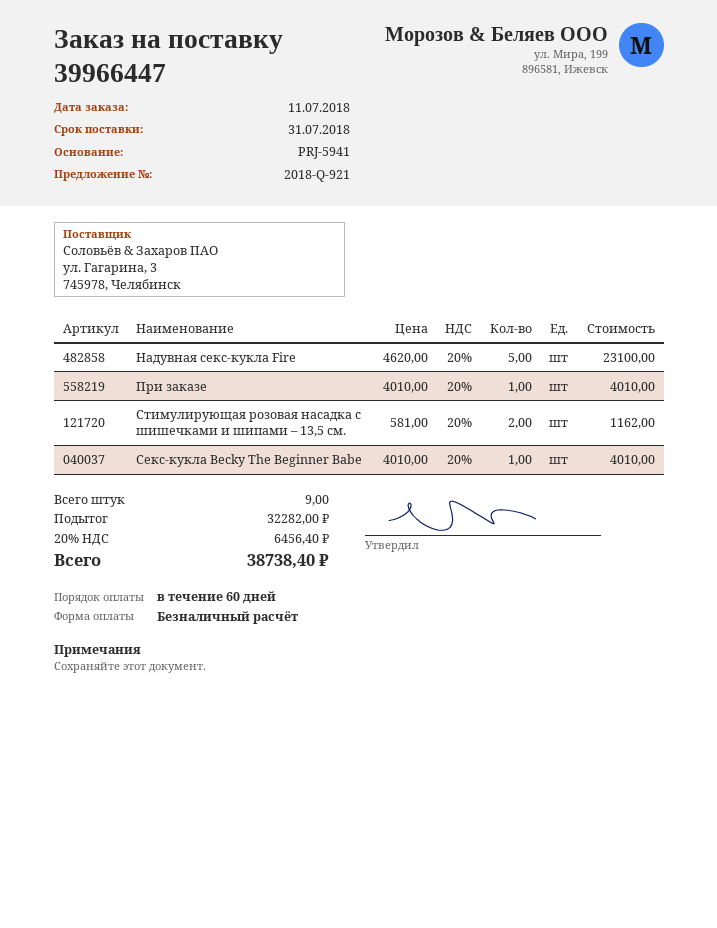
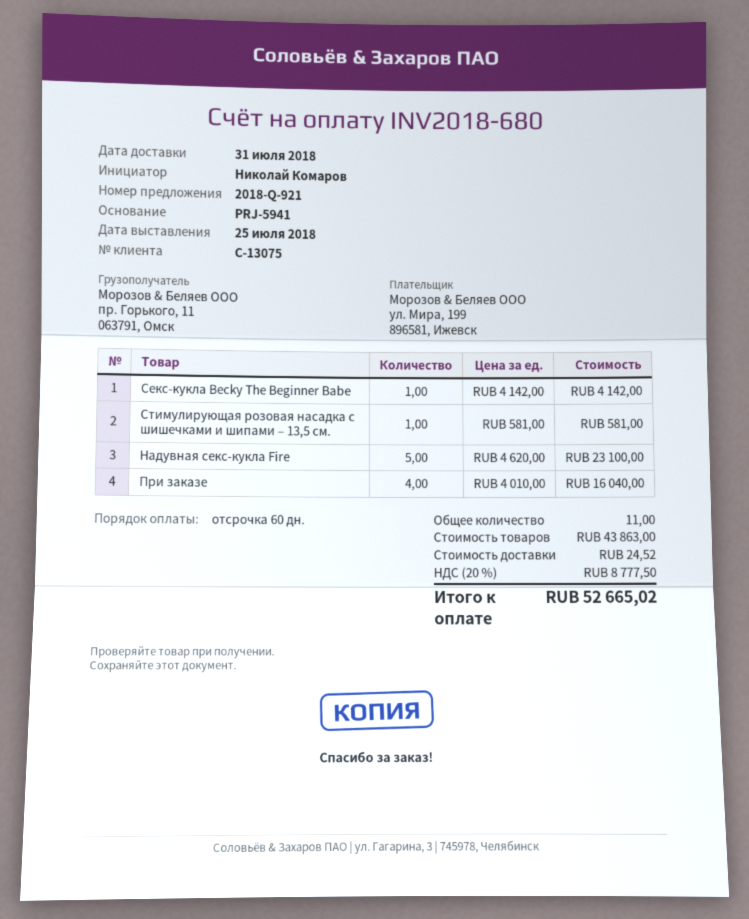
При заказе: 1 x 4010.00 = 4010.00 -> 4 x 4010.00 = 16040.00
Стимулирующая розовая насадка с шишечками и шипами – 13,5 см.: 2 x 581.00 = 1162.00 -> 1 x 581.00 = 581.00
Секс-кукла Becky The Beginner Babe: 1 x 4010.00 = 4010.00 -> 1 x 4142.00 = 4142.00
total quantity: 9 -> 11
subtotal: 32282.00 -> 43863.00
shipping: none -> 24.52
tax: 20% = 6456.40 -> 20% = 8777.50
total: 38738.40 -> 52665.02

